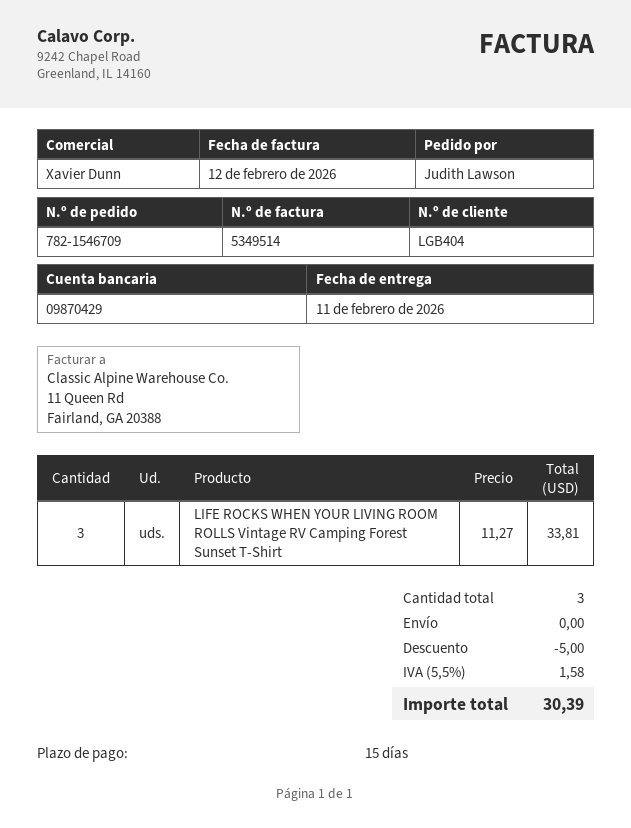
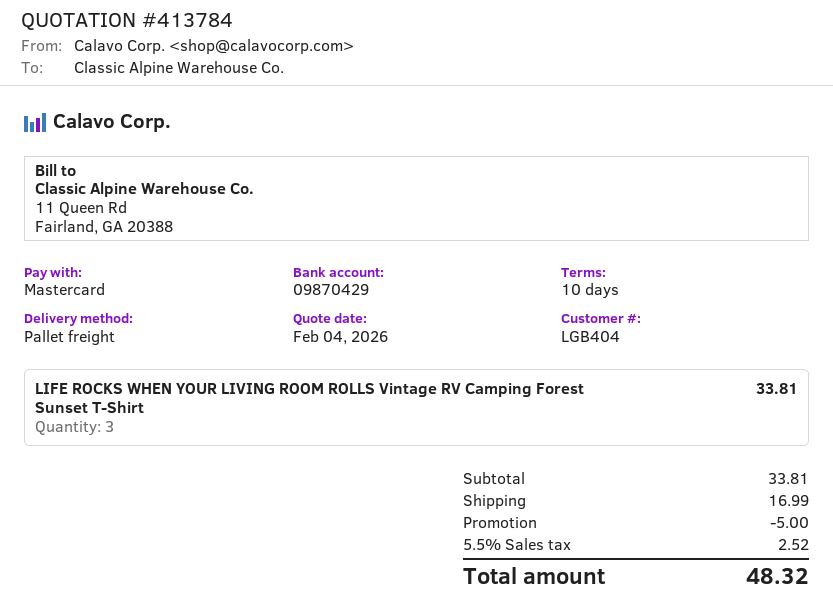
payment terms: 15 days -> 10 days
shipping: 0.00 -> 16.99
tax: 5.5% = 1.58 -> 5.5% = 2.52
total: 30.39 -> 48.32

